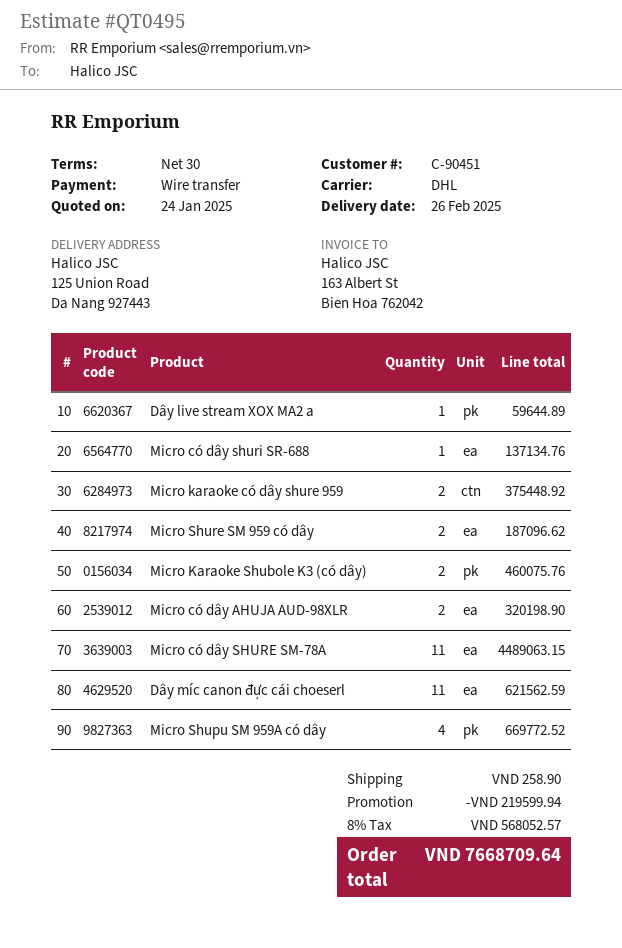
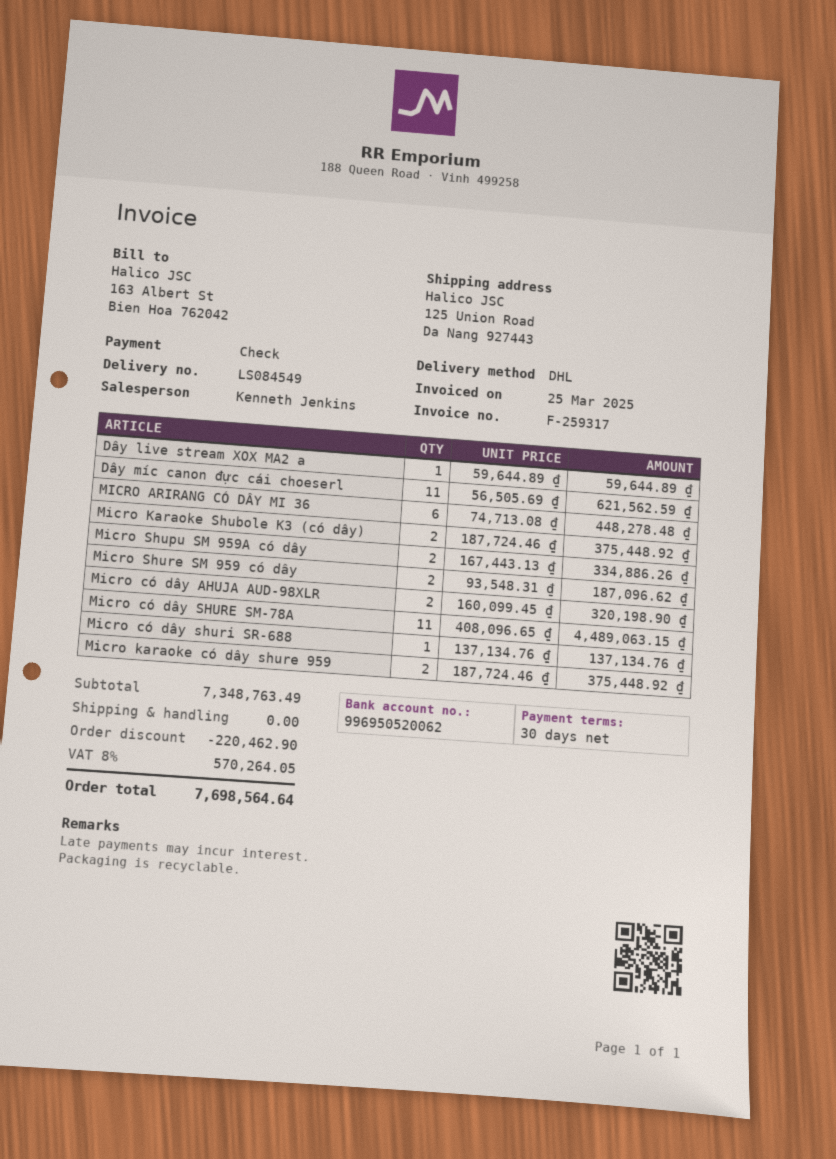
payment method: bank transfer -> cheque
Micro Karaoke Shubole K3 (có dây): 2 for 460075.76 -> 2 for 375448.92
Micro Shupu SM 959A có dây: 4 for 669772.52 -> 2 for 334886.26
MICRO ARIRANG CÓ DÂY MI 36: none -> 6 for 448278.48
discount: 219599.94 -> 220462.90
shipping: 258.90 -> 0.00
tax: 8% = 568052.57 -> 8% = 570264.05
total: 7668709.64 -> 7698564.64

